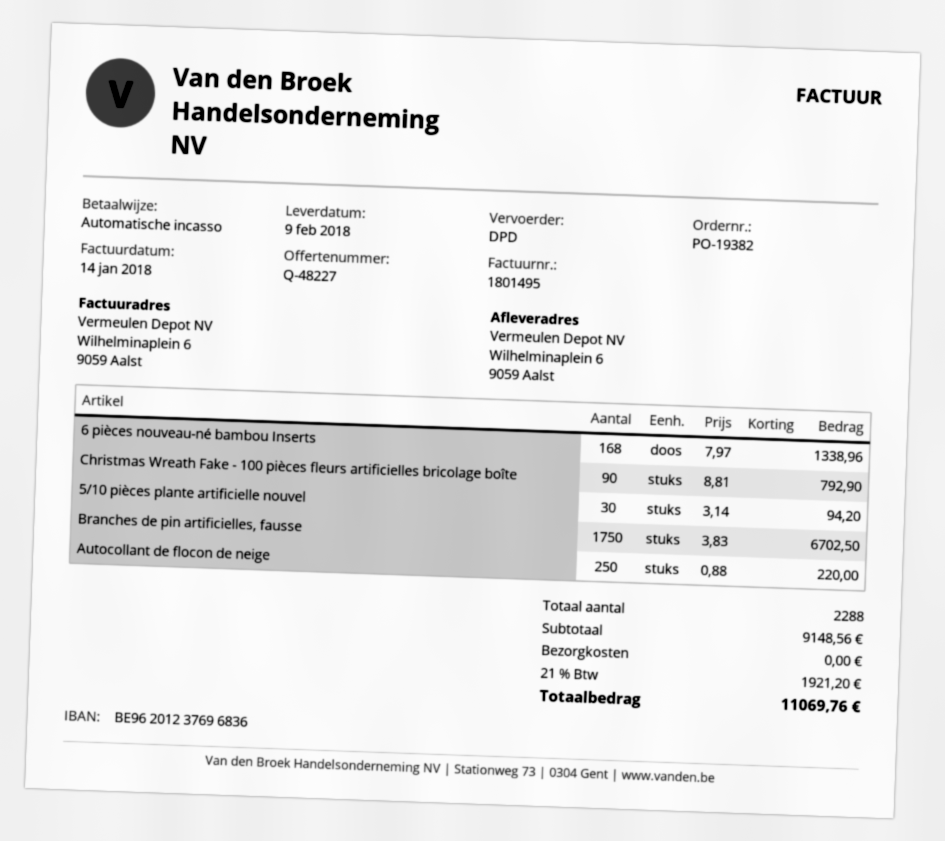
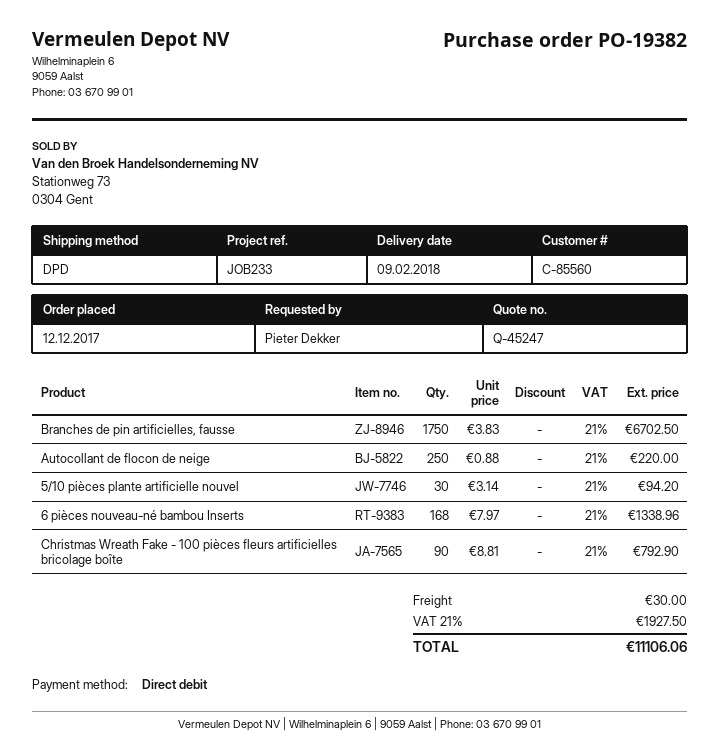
quote number: Q-48227 -> Q-45247
shipping: 0.00 -> 30.00
tax: 21% = 1921.20 -> 21% = 1927.50
total: 11069.76 -> 11106.06

